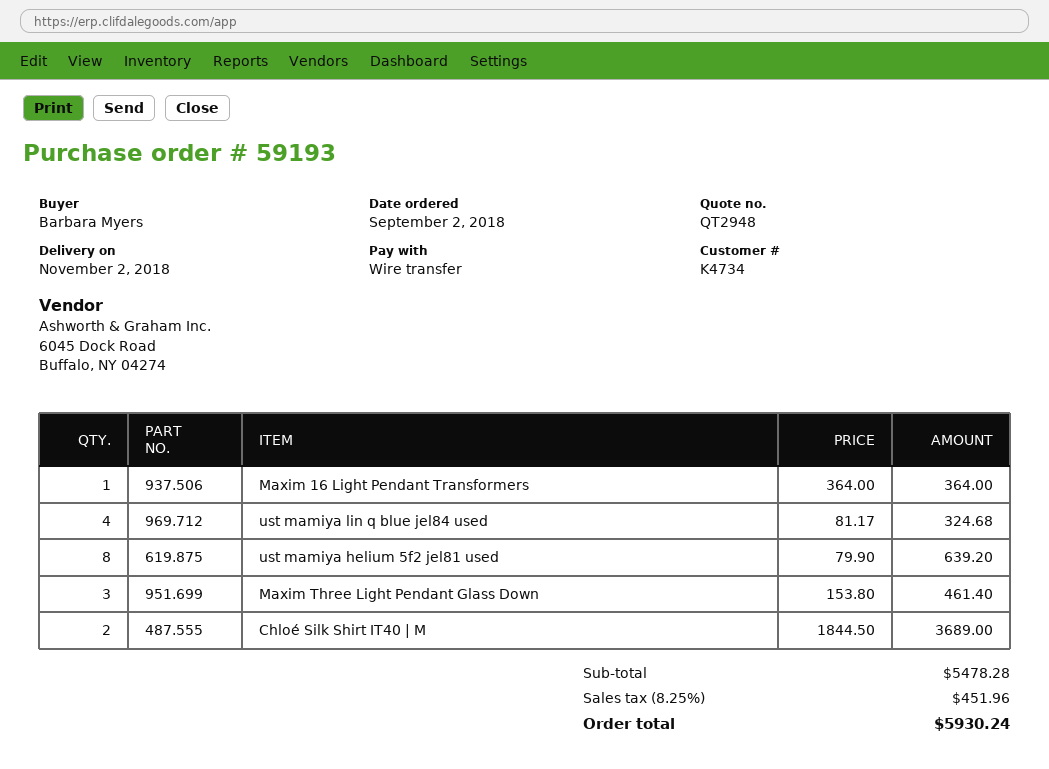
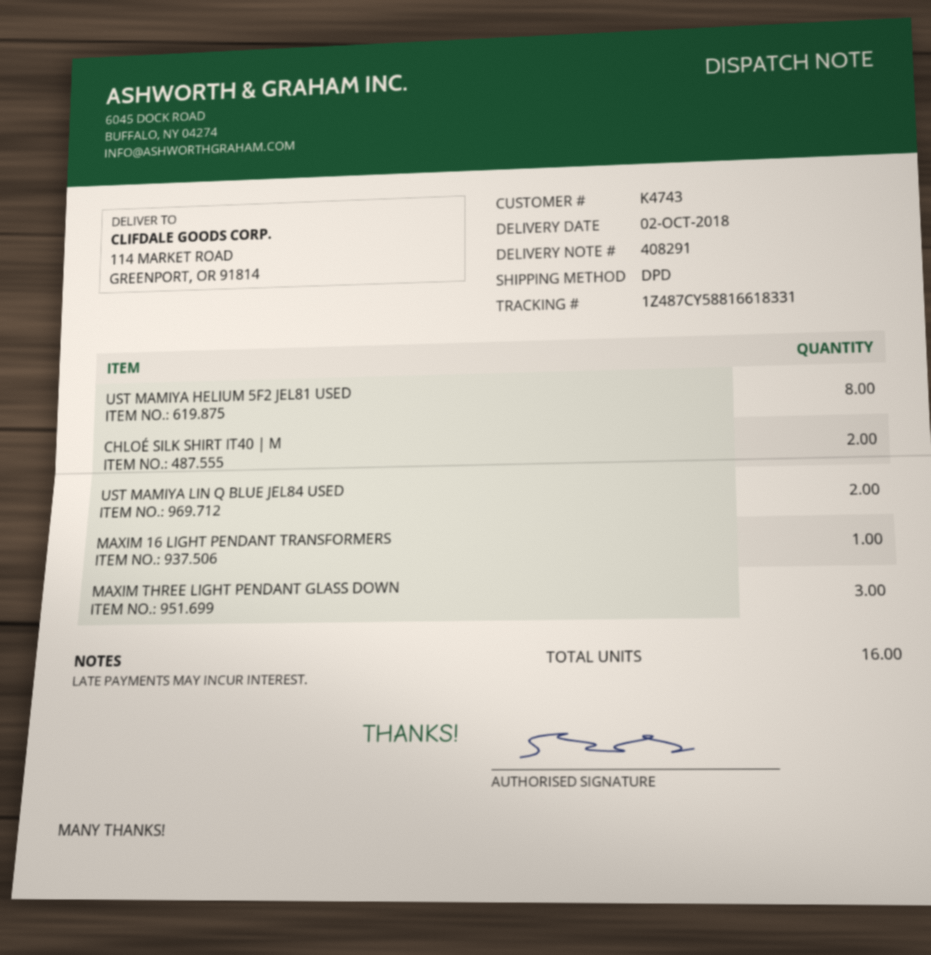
delivery date: 2018-11-02 -> 2018-10-02
customer number: K4734 -> K4743
ust mamiya lin q blue jel84 used: 4 -> 2

